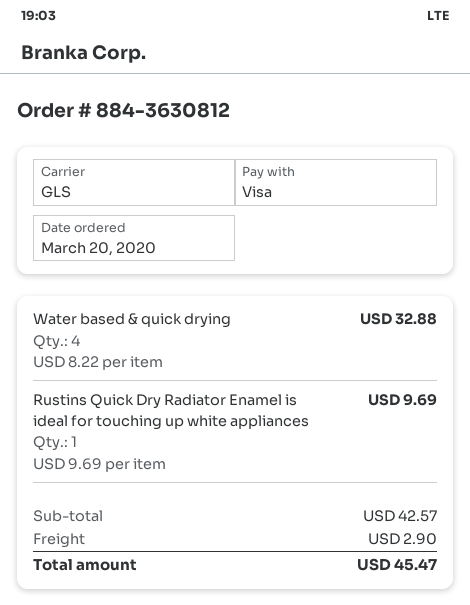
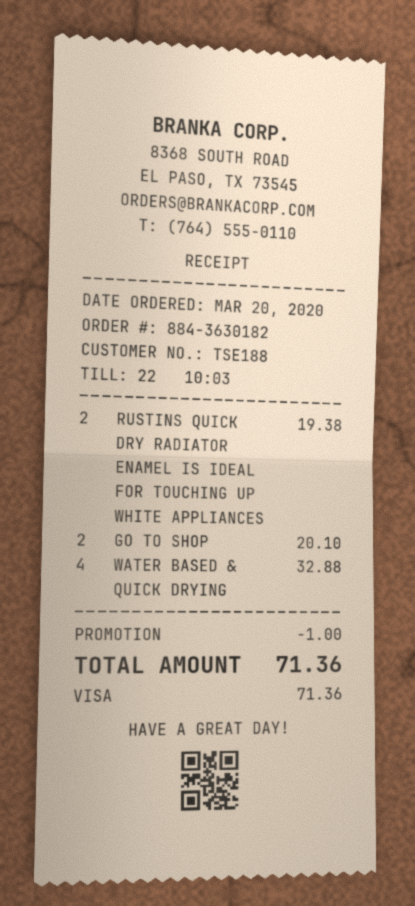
order number: 884-3630812 -> 884-3630182
Rustins Quick Dry Radiator Enamel is ideal for touching up white appliances: 1 for 9.69 -> 2 for 19.38
GO TO SHOP: none -> 2 for 20.10
discount: none -> 1.00
shipping: 2.90 -> none
total: 45.47 -> 71.36

